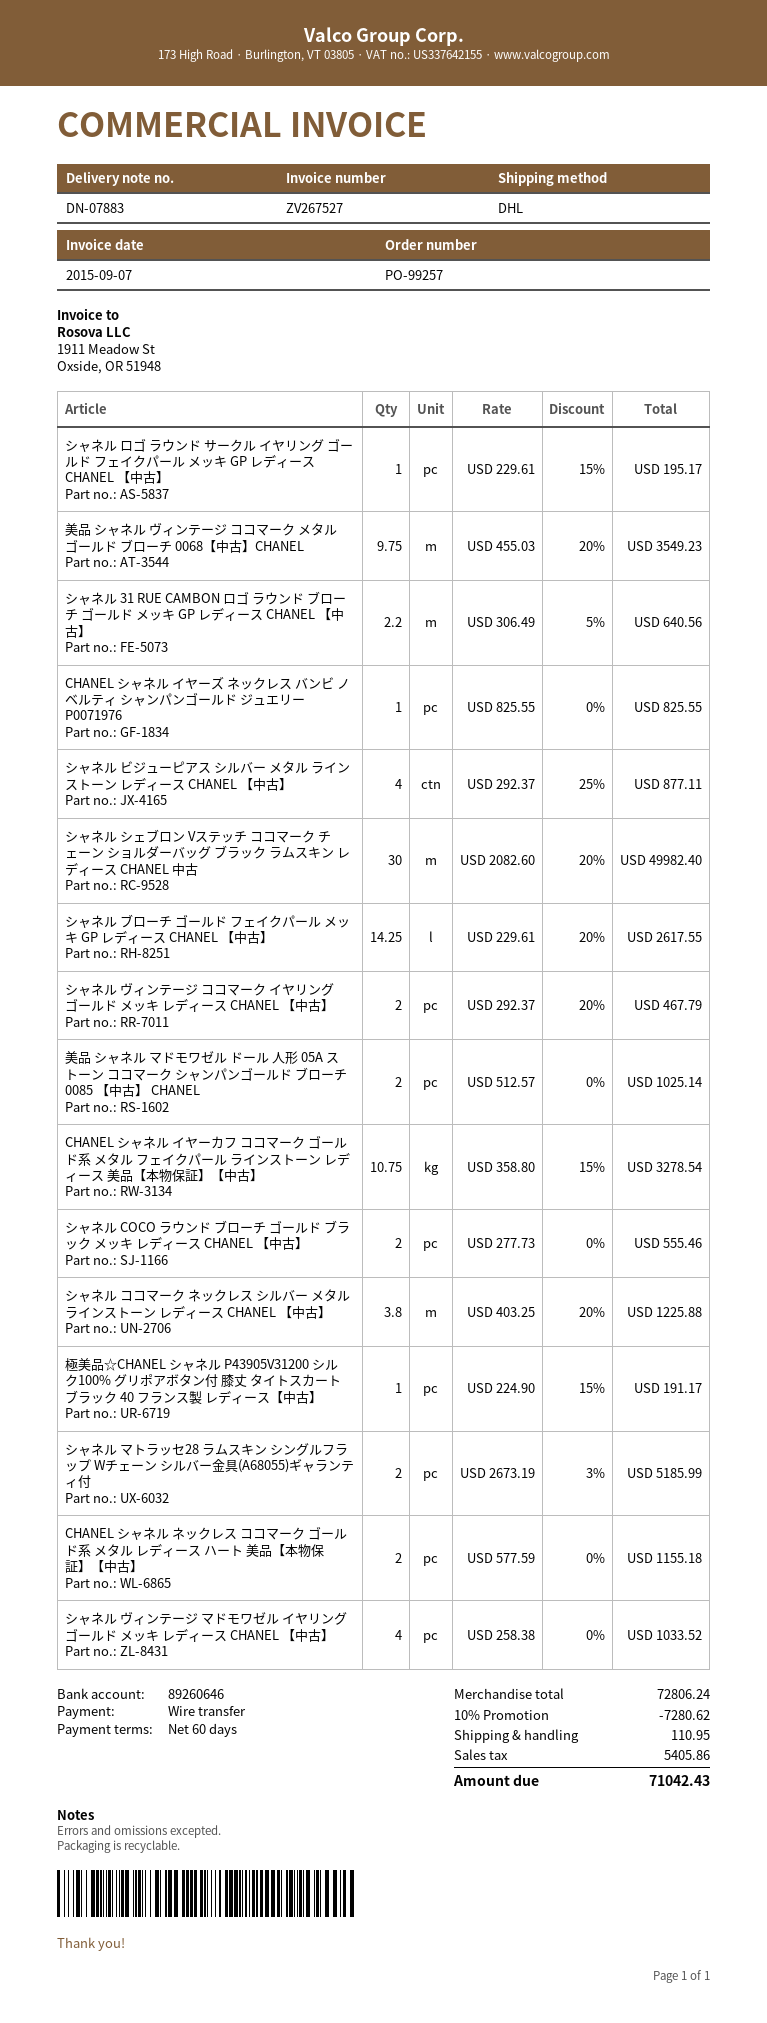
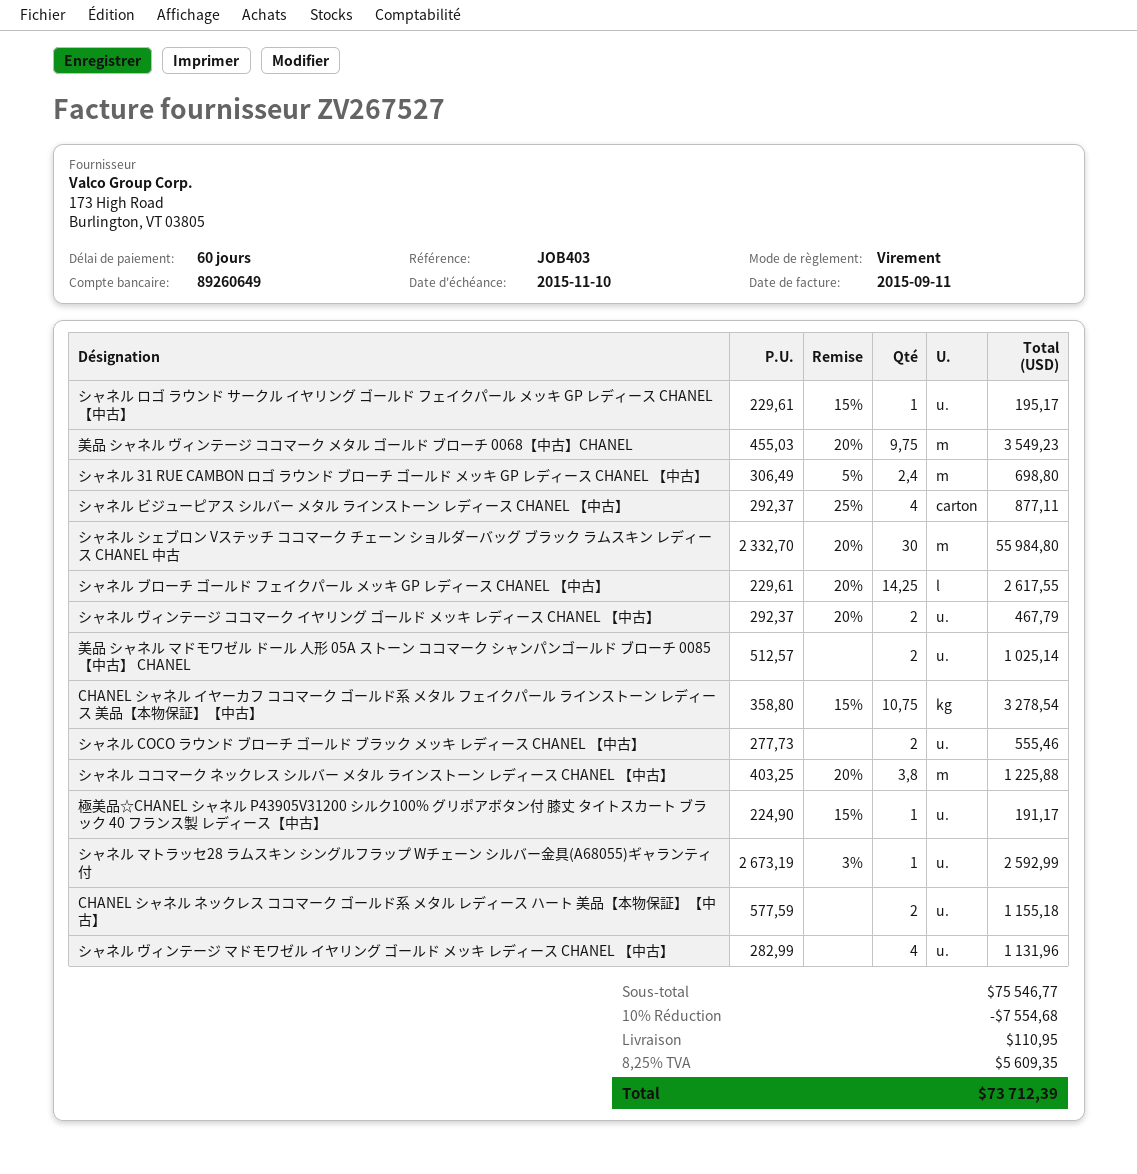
invoice date: 2015-09-07 -> 2015-09-11
bank account: 89260646 -> 89260649
シャネル 31 RUE CAMBON ロゴ ラウンド ブローチ ゴールド メッキ GP レディース CHANEL 【中古】: 2.2 x 306.49 - 5% = 640.56 -> 2.4 x 306.49 - 5% = 698.80
CHANEL シャネル イヤーズ ネックレス バンビ ノベルティ シャンパンゴールド ジュエリー P0071976: 1 x 825.55 = 825.55 -> none
シャネル シェブロン Vステッチ ココマーク チェーン ショルダーバッグ ブラック ラムスキン レディース CHANEL 中古: 30 x 2082.60 - 20% = 49982.40 -> 30 x 2332.70 - 20% = 55984.80
シャネル マトラッセ28 ラムスキン シングルフラップ Wチェーン シルバー金具(A68055)ギャランティ付: 2 x 2673.19 - 3% = 5185.99 -> 1 x 2673.19 - 3% = 2592.99
シャネル ヴィンテージ マドモワゼル イヤリング ゴールド メッキ レディース CHANEL 【中古】: 4 x 258.38 = 1033.52 -> 4 x 282.99 = 1131.96
subtotal: 72806.24 -> 75546.77
discount: 10% = 7280.62 -> 10% = 7554.68
tax: 5405.86 -> 5609.35
total: 71042.43 -> 73712.39

